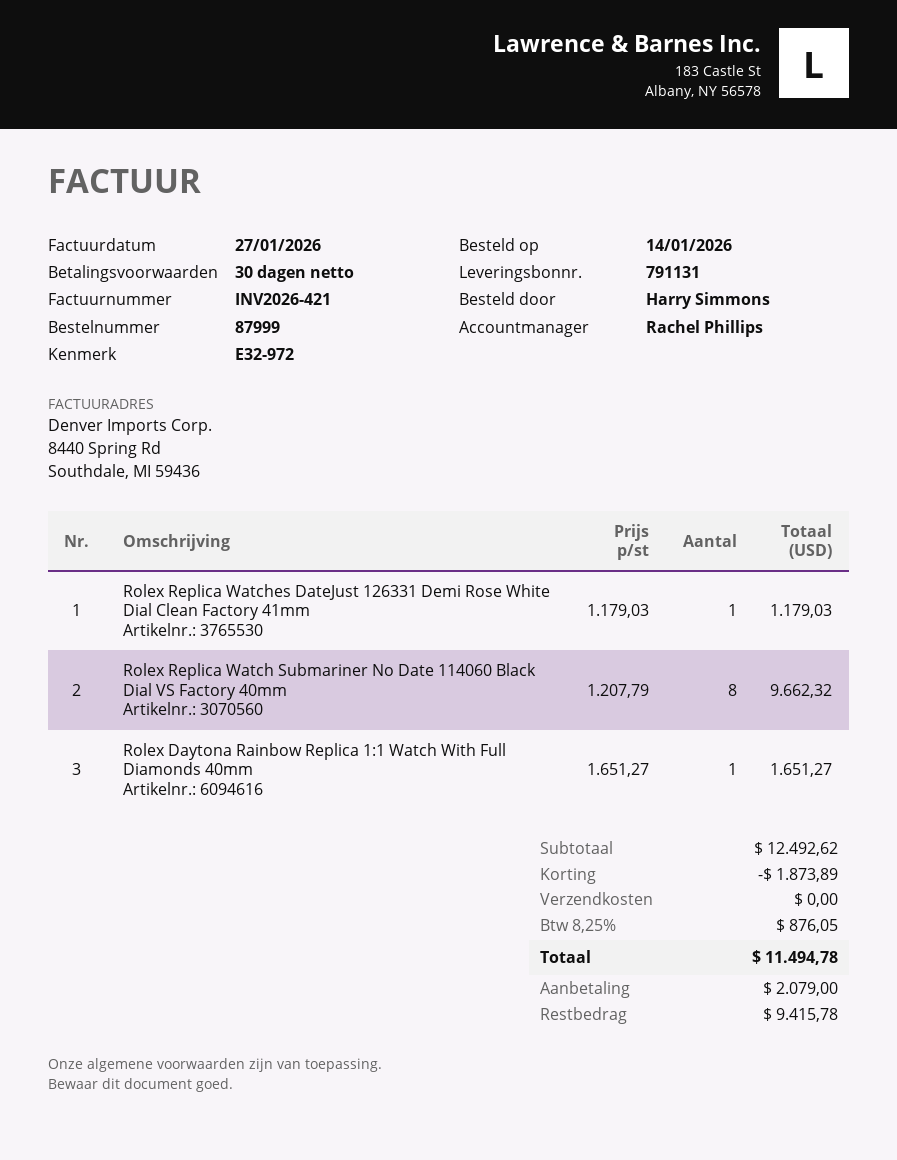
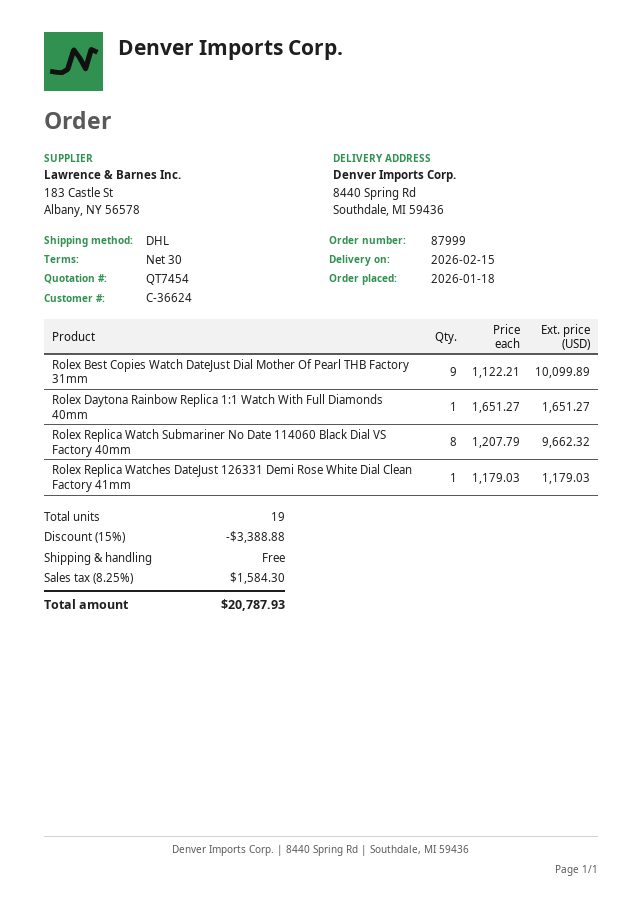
order date: 2026-01-14 -> 2026-01-18
Rolex Best Copies Watch DateJust Dial Mother Of Pearl THB Factory 31mm: none -> 9 x 1122.21 = 10099.89
discount: 1873.89 -> 3388.88
tax: 8.25% = 876.05 -> 8.25% = 1584.30
total: 11494.78 -> 20787.93

